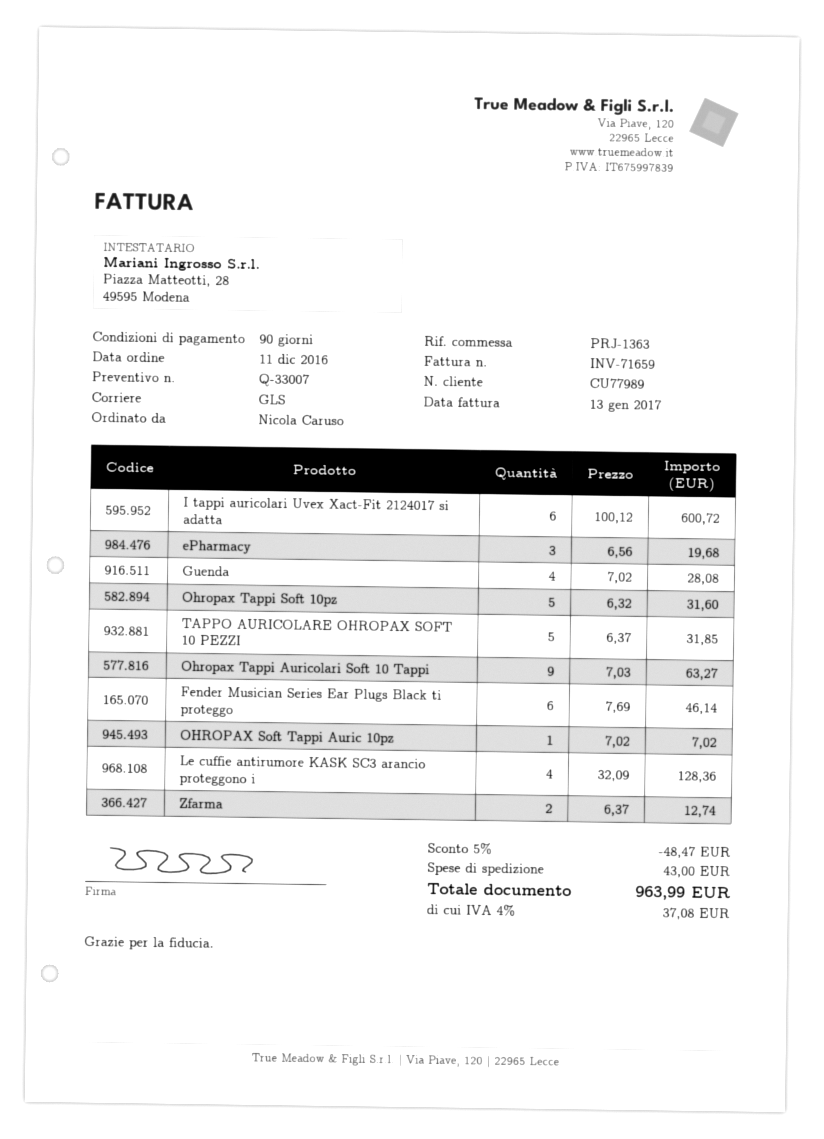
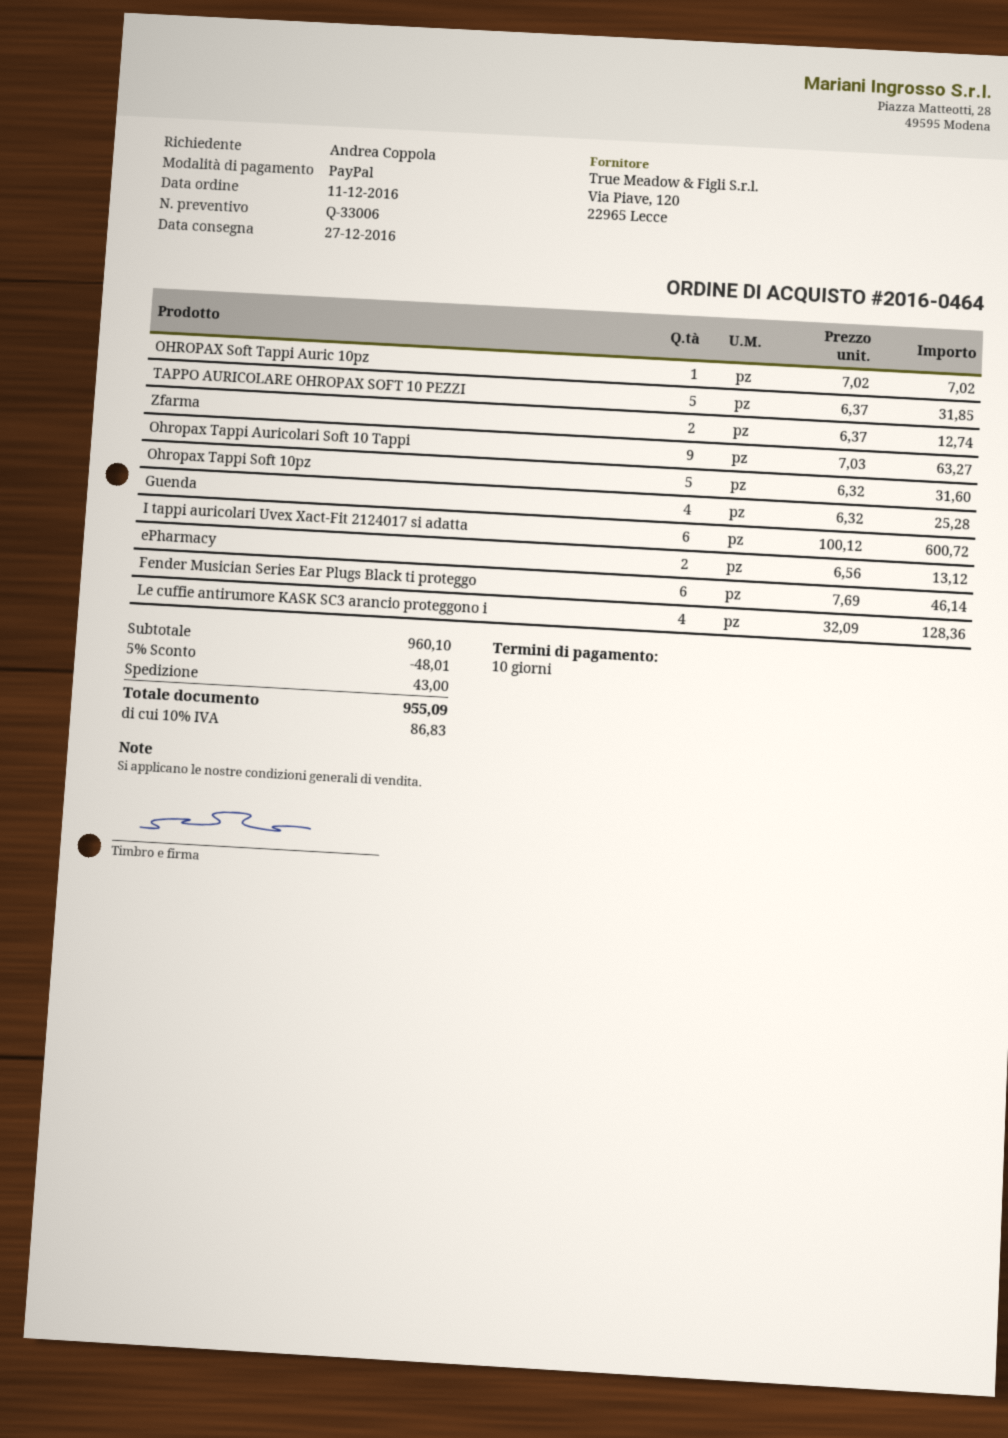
quote number: Q-33007 -> Q-33006
payment terms: 90 days -> 10 days
ordered by: Nicola Caruso -> Andrea Coppola
ePharmacy: 3 x 6.56 = 19.68 -> 2 x 6.56 = 13.12
Guenda: 4 x 7.02 = 28.08 -> 4 x 6.32 = 25.28
discount: 5% = 48.47 -> 5% = 48.01
tax: 4% = 37.08 -> 10% = 86.83
total: 963.99 -> 955.09

